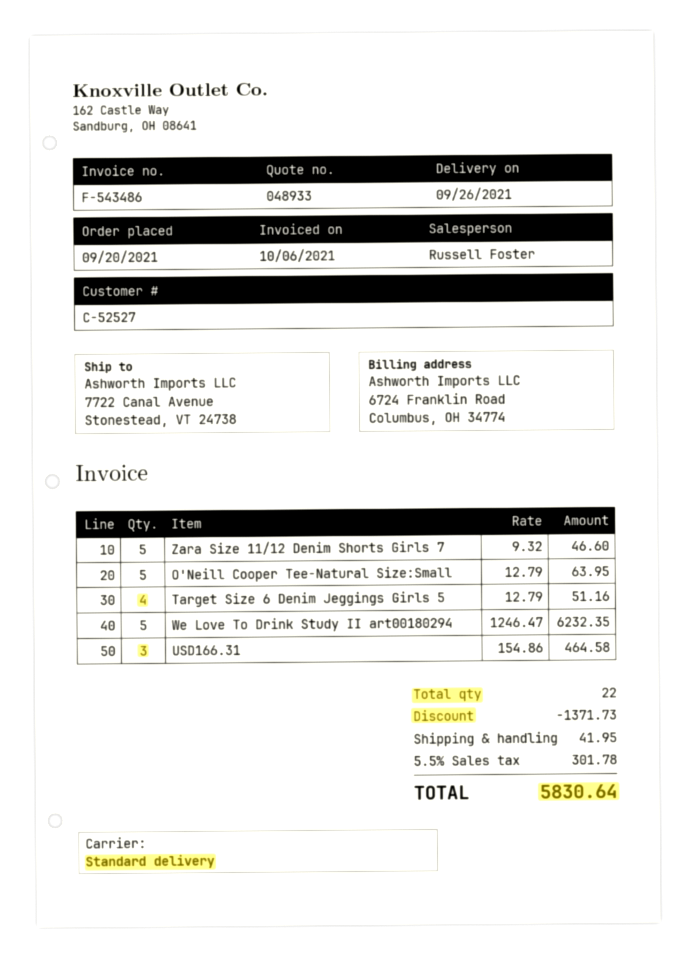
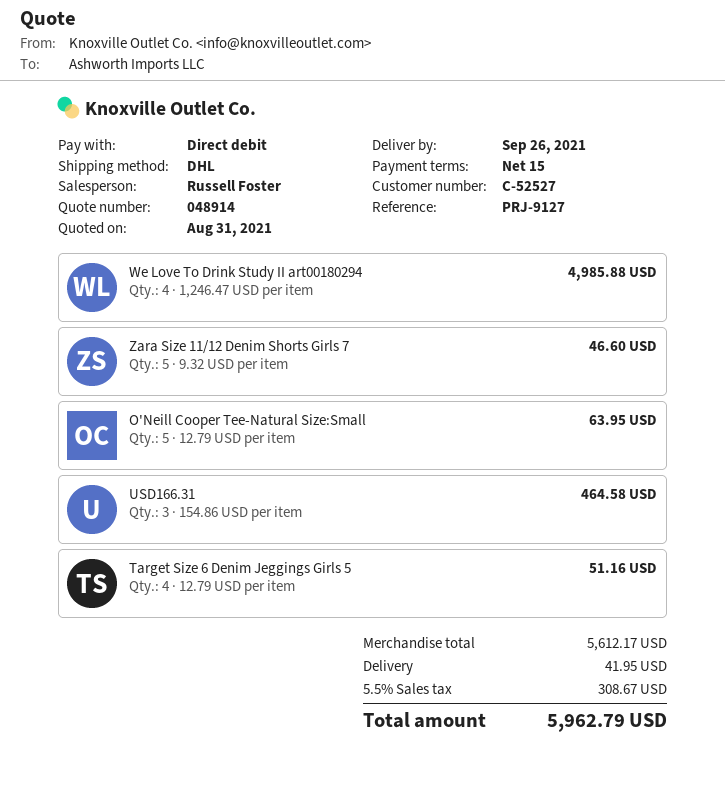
quote number: 048933 -> 048914
shipping method: standard -> DHL
We Love To Drink Study II art00180294: 5 x 1246.47 = 6232.35 -> 4 x 1246.47 = 4985.88
discount: 1371.73 -> none
tax: 5.5% = 301.78 -> 5.5% = 308.67
total: 5830.64 -> 5962.79

